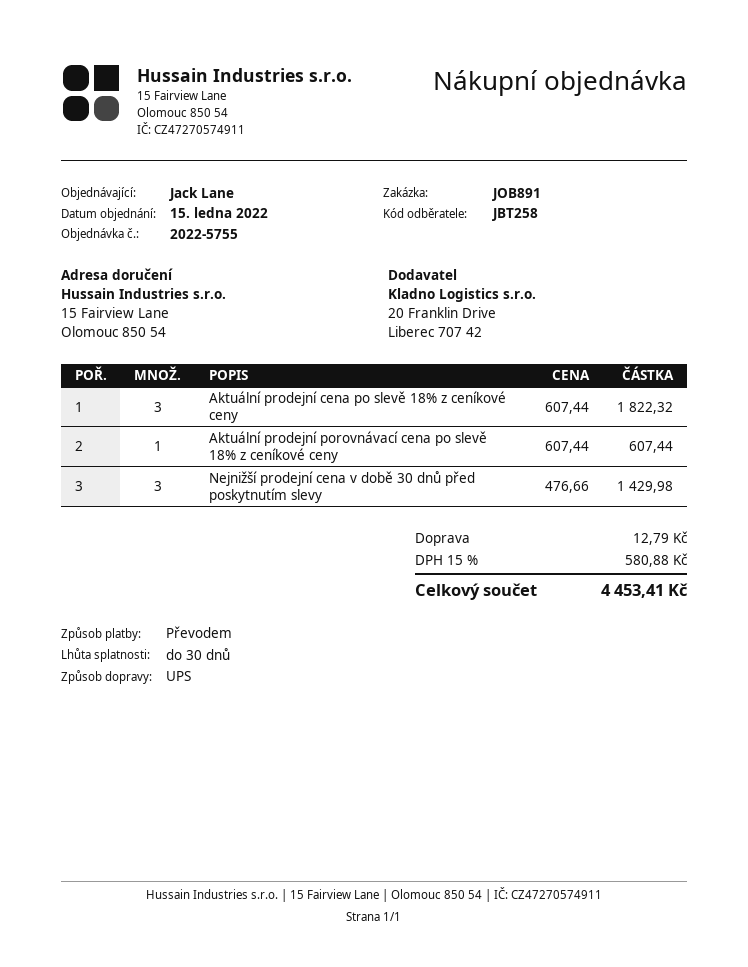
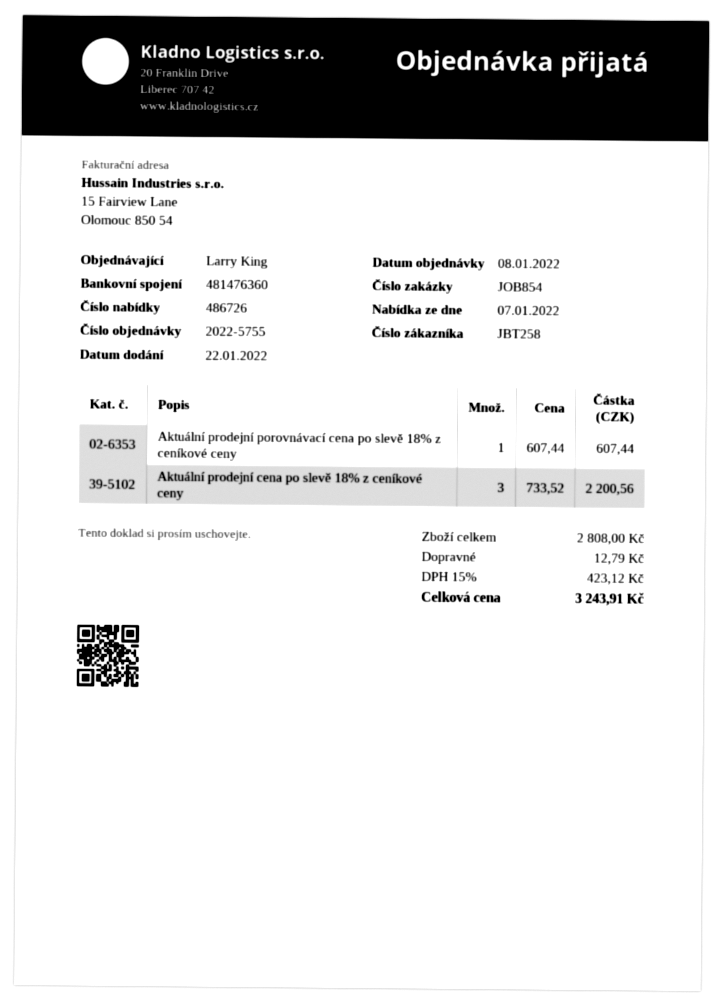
order date: 2022-01-15 -> 2022-01-08
reference: JOB891 -> JOB854
ordered by: Jack Lane -> Larry King
Aktuální prodejní cena po slevě 18% z ceníkové ceny: 3 x 607.44 = 1822.32 -> 3 x 733.52 = 2200.56
Nejnižší prodejní cena v době 30 dnů před poskytnutím slevy: 3 x 476.66 = 1429.98 -> none
tax: 15% = 580.88 -> 15% = 423.12
total: 4453.41 -> 3243.91

